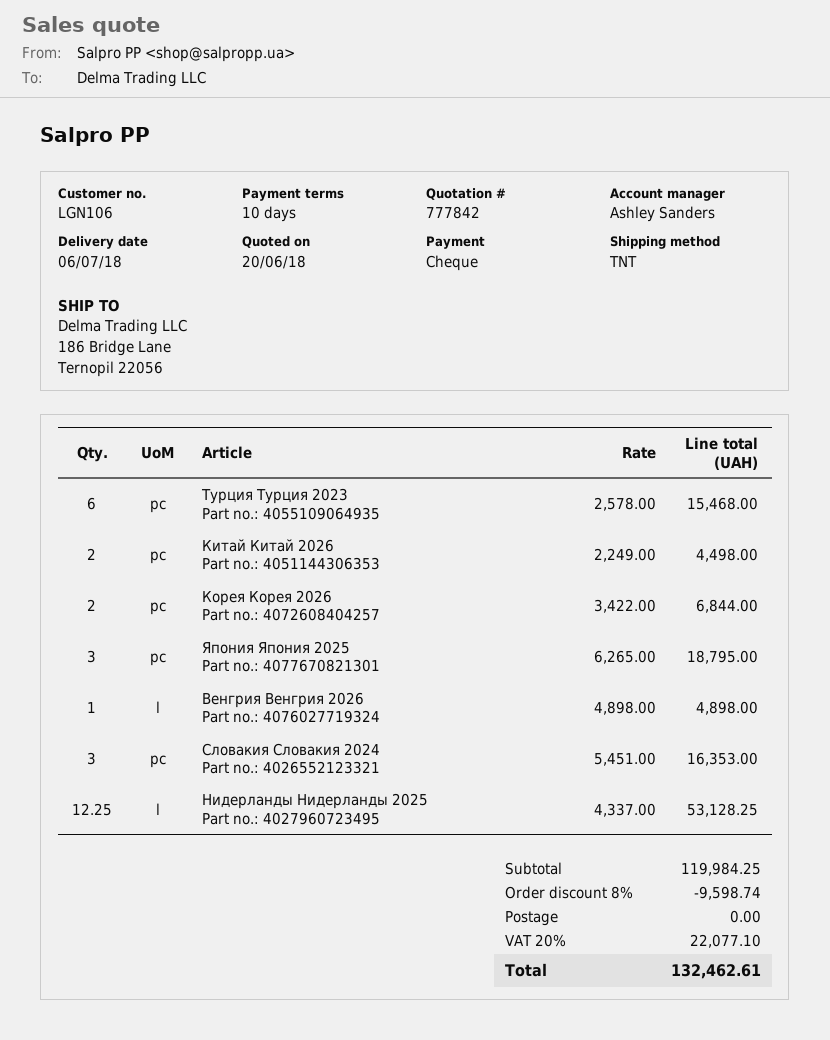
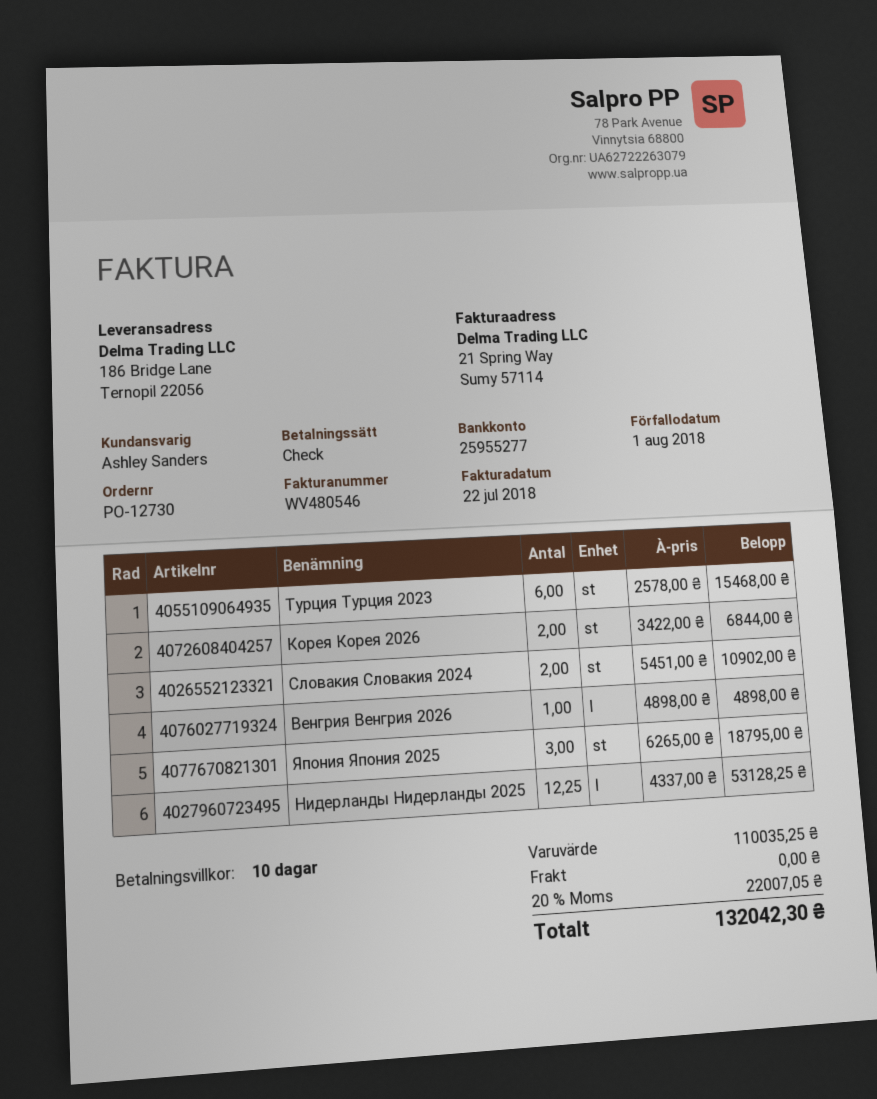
Китай Китай 2026: 2 x 2249.00 = 4498.00 -> none
Словакия Словакия 2024: 3 x 5451.00 = 16353.00 -> 2 x 5451.00 = 10902.00
subtotal: 119984.25 -> 110035.25
discount: 8% = 9598.74 -> none
tax: 20% = 22077.10 -> 20% = 22007.05
total: 132462.61 -> 132042.30

